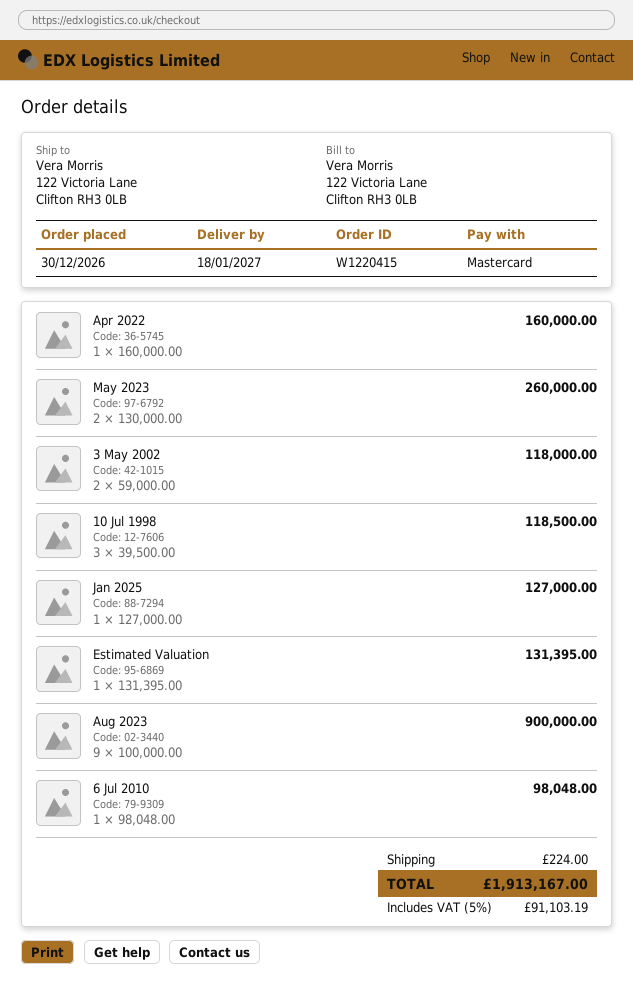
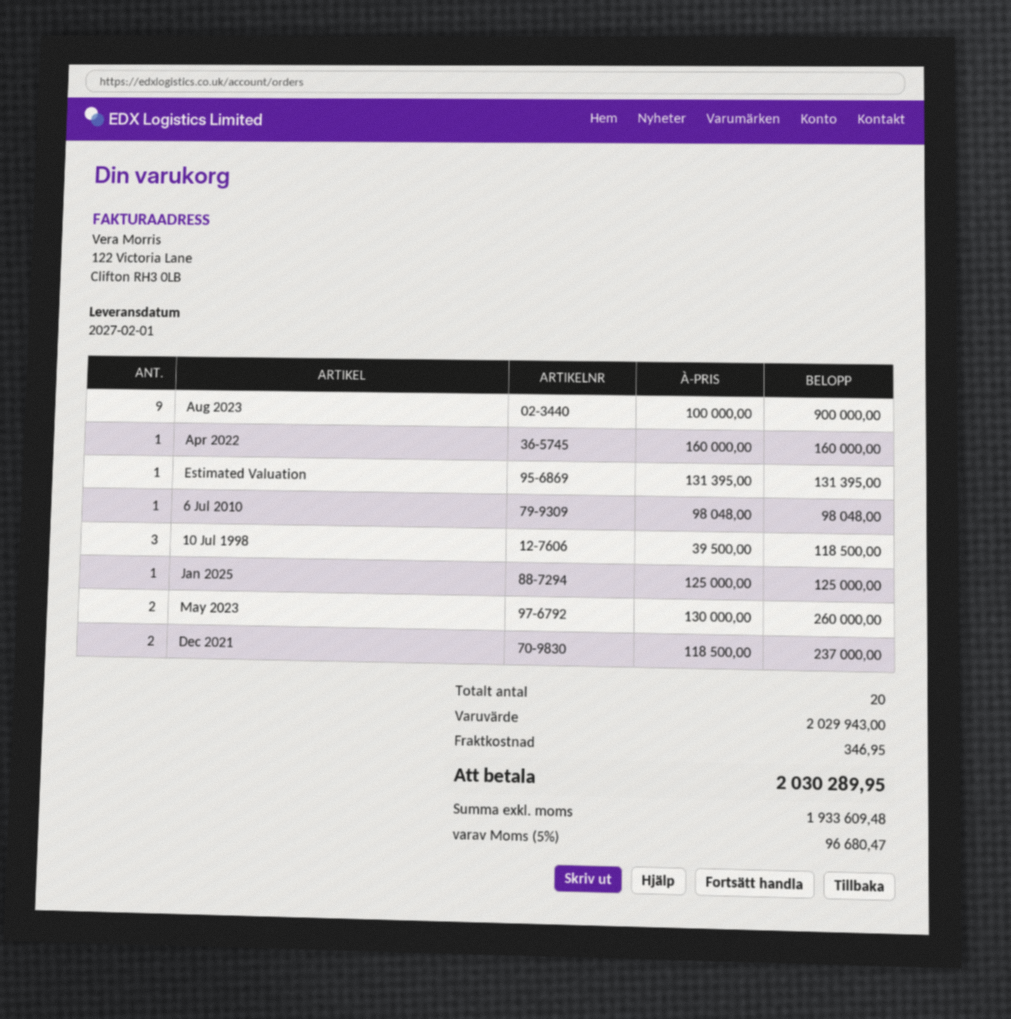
delivery date: 2027-01-18 -> 2027-02-01
3 May 2002: 2 x 59000.00 = 118000.00 -> none
Jan 2025: 1 x 127000.00 = 127000.00 -> 1 x 125000.00 = 125000.00
Dec 2021: none -> 2 x 118500.00 = 237000.00
shipping: 224.00 -> 346.95
tax: 5% = 91103.19 -> 5% = 96680.47
total: 1913167.00 -> 2030289.95

